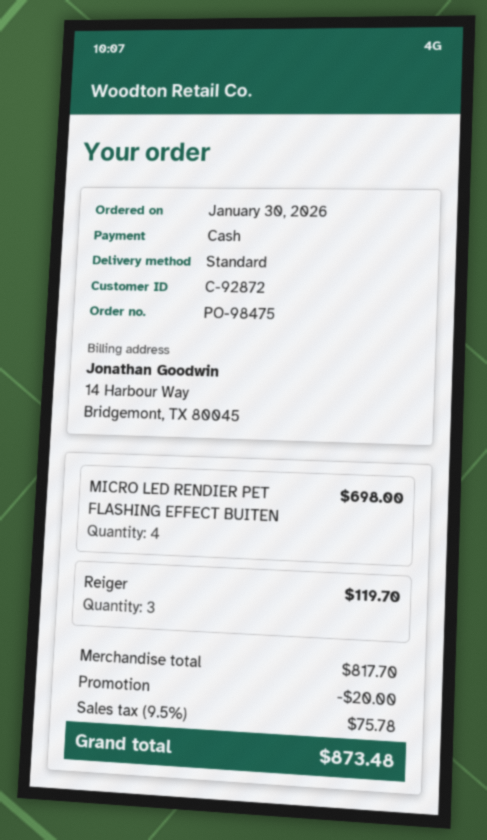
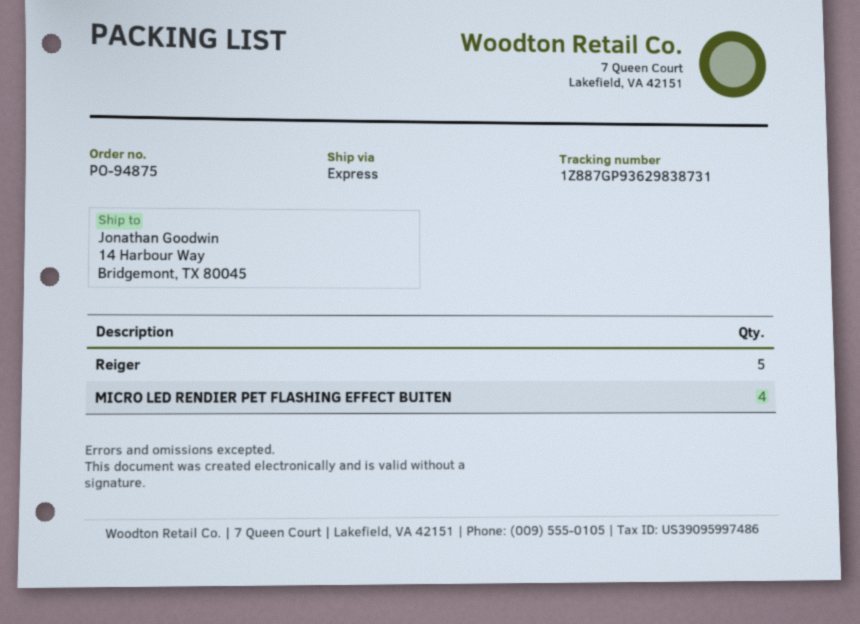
order number: PO-98475 -> PO-94875
shipping method: standard -> express
Reiger: 3 -> 5

